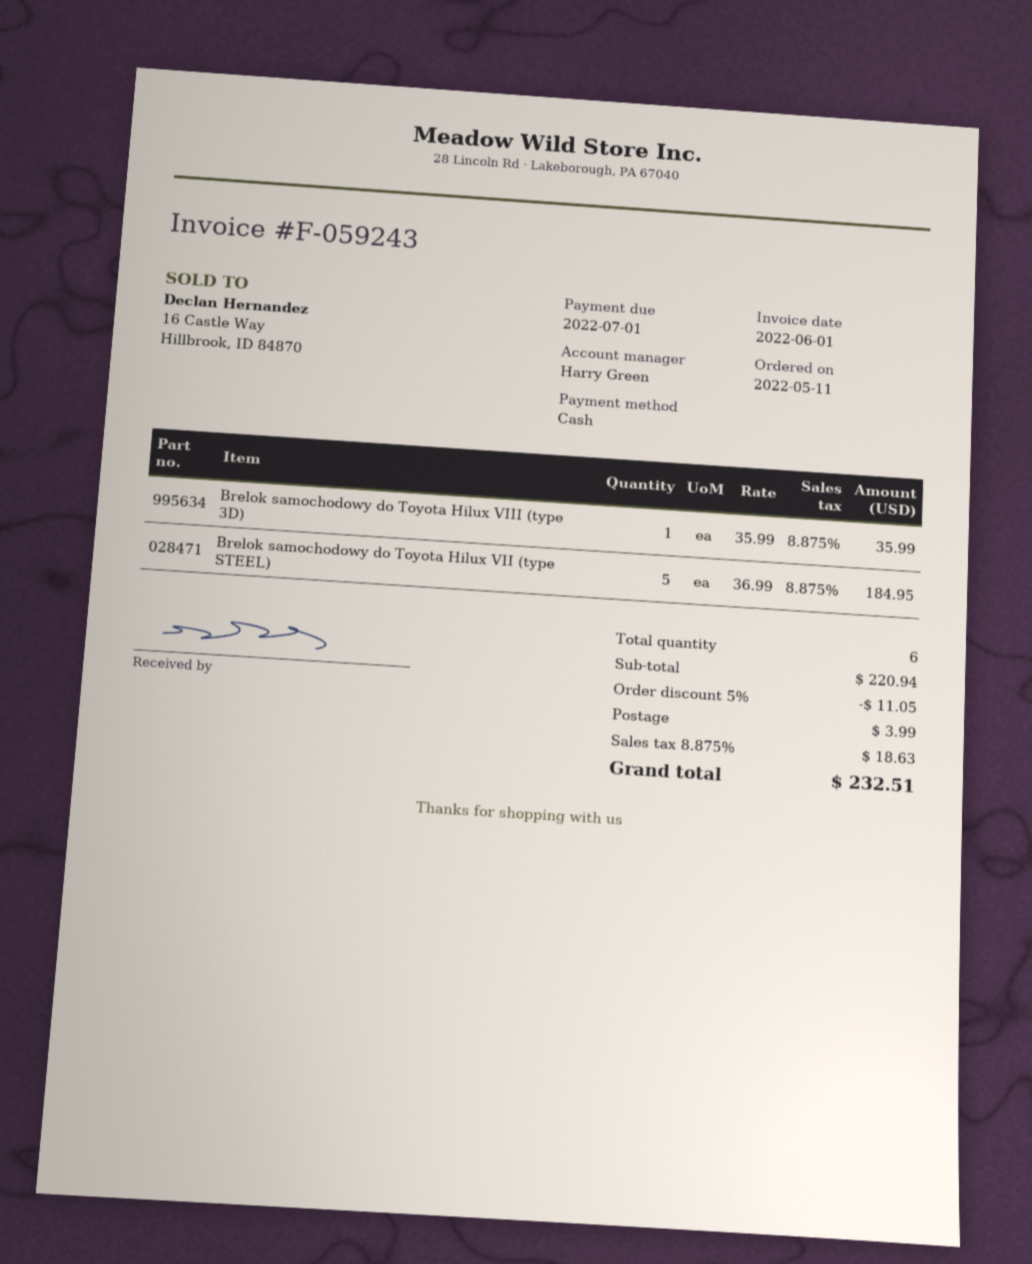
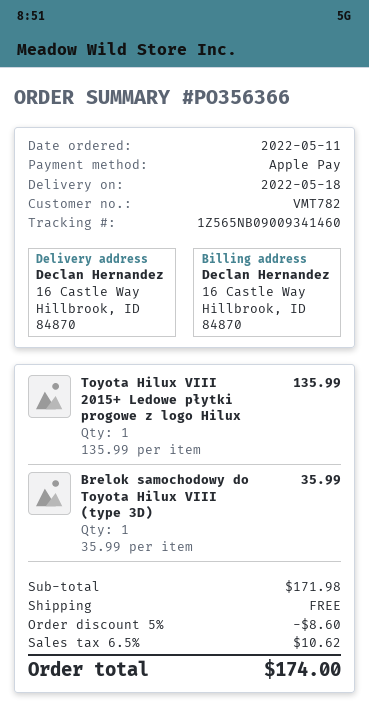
payment method: cash -> Apple Pay
Brelok samochodowy do Toyota Hilux VII (type STEEL): 5 x 36.99 = 184.95 -> none
Toyota Hilux VIII 2015+ Ledowe płytki progowe z logo Hilux: none -> 1 x 135.99 = 135.99
subtotal: 220.94 -> 171.98
discount: 5% = 11.05 -> 5% = 8.60
shipping: 3.99 -> 0.00
tax: 8.875% = 18.63 -> 6.5% = 10.62
total: 232.51 -> 174.00

